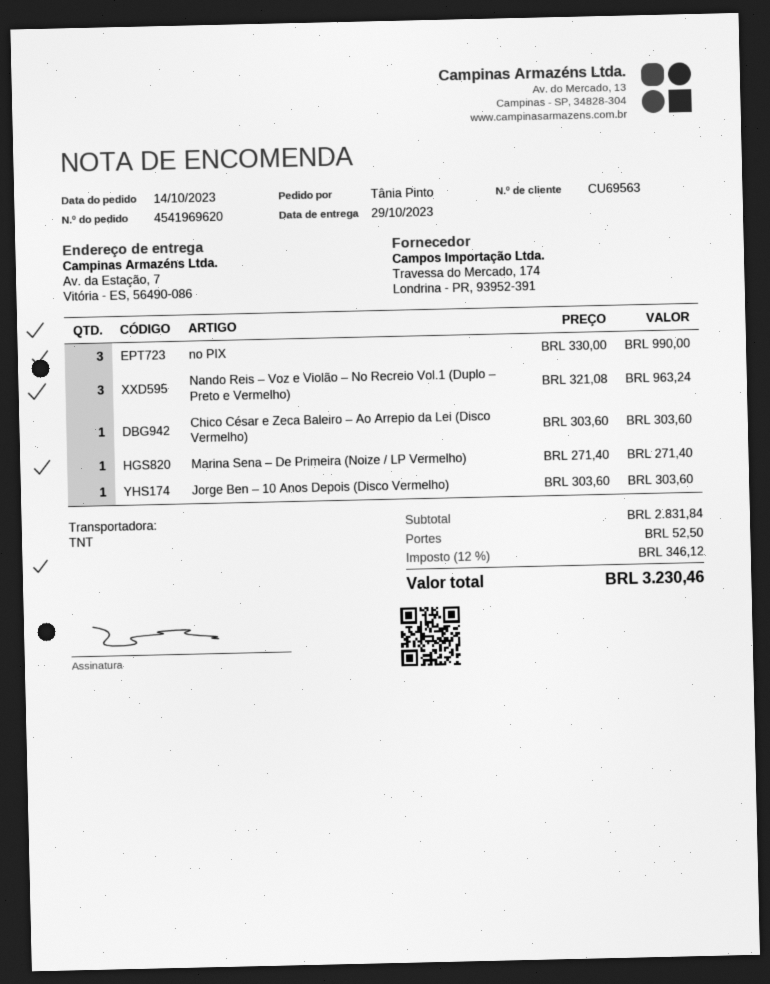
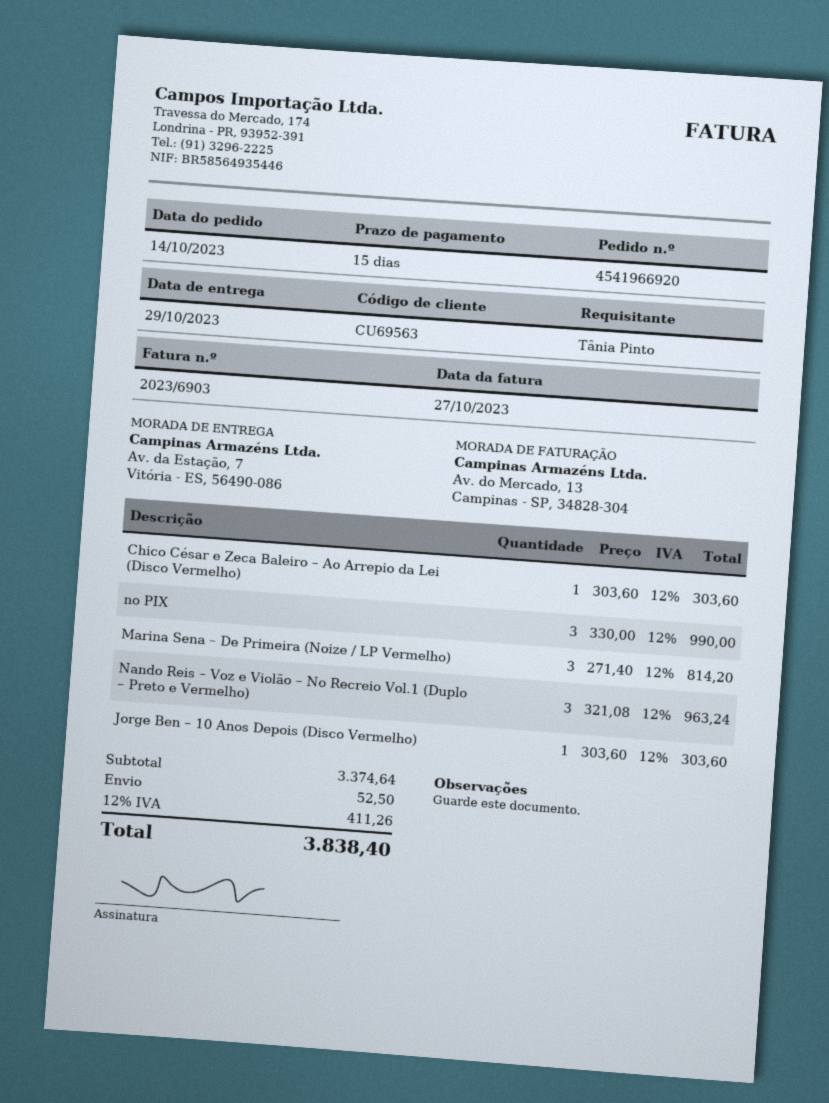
order number: 4541969620 -> 4541966920
Marina Sena – De Primeira (Noize / LP Vermelho): 1 x 271.40 = 271.40 -> 3 x 271.40 = 814.20
subtotal: 2831.84 -> 3374.64
tax: 12% = 346.12 -> 12% = 411.26
total: 3230.46 -> 3838.40

